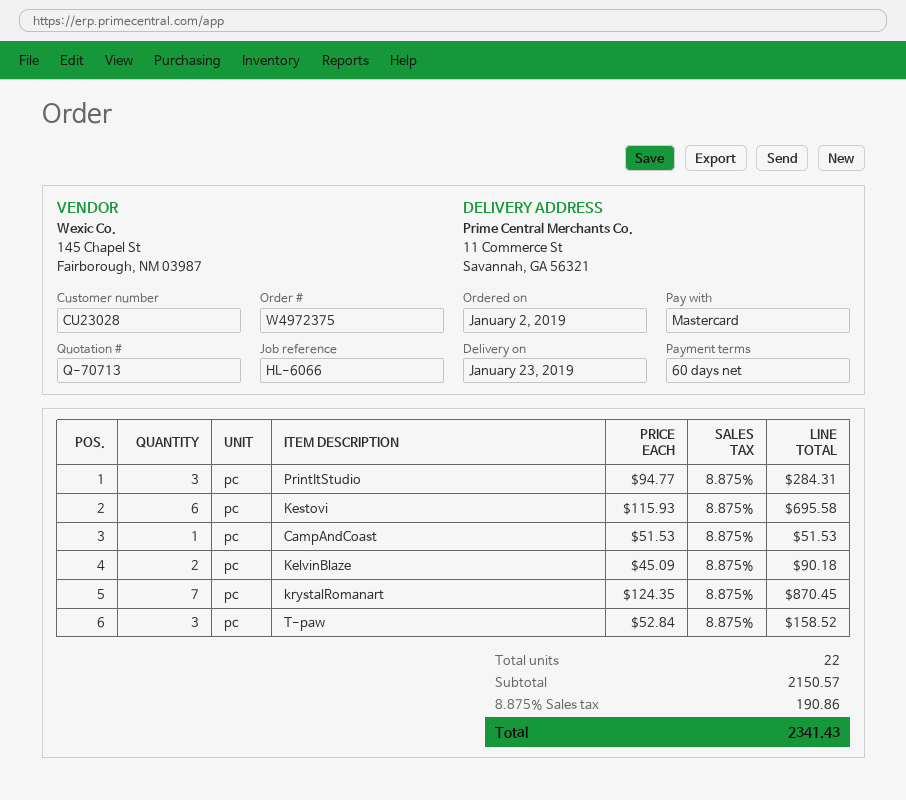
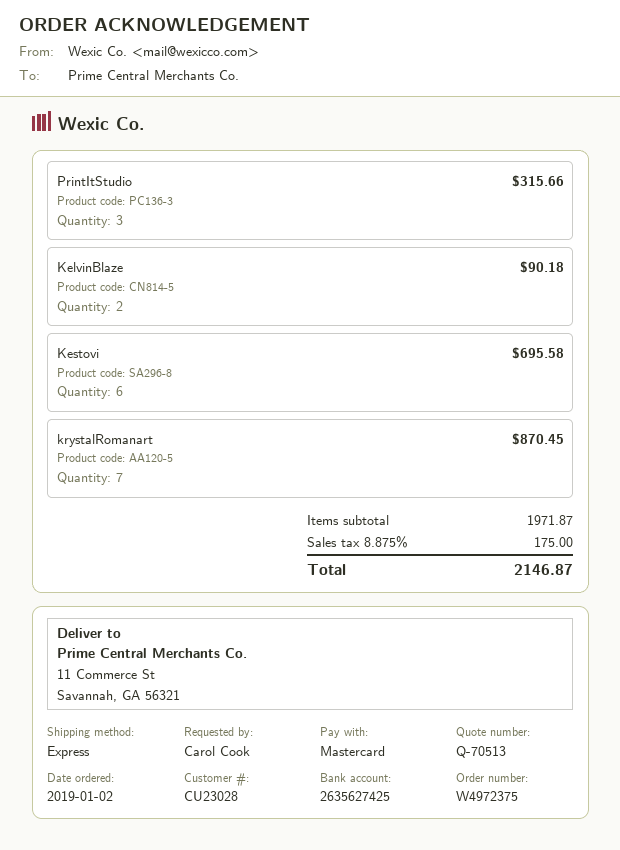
quote number: Q-70713 -> Q-70513
PrintItStudio: 3 for 284.31 -> 3 for 315.66
CampAndCoast: 1 for 51.53 -> none
T-paw: 3 for 158.52 -> none
subtotal: 2150.57 -> 1971.87
tax: 8.875% = 190.86 -> 8.875% = 175.00
total: 2341.43 -> 2146.87

